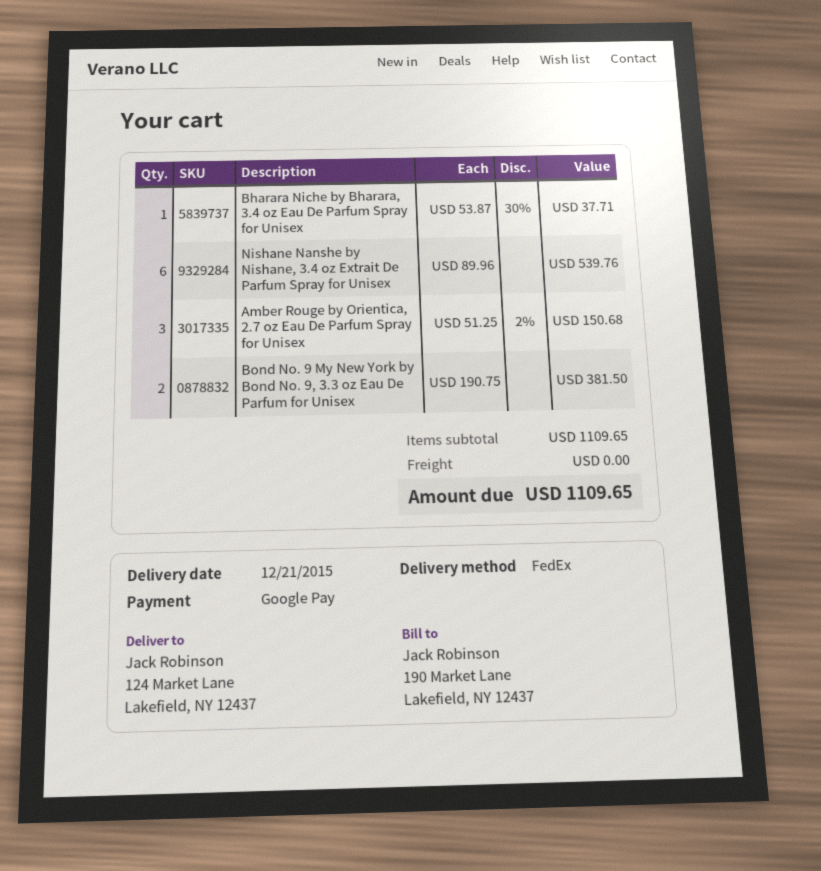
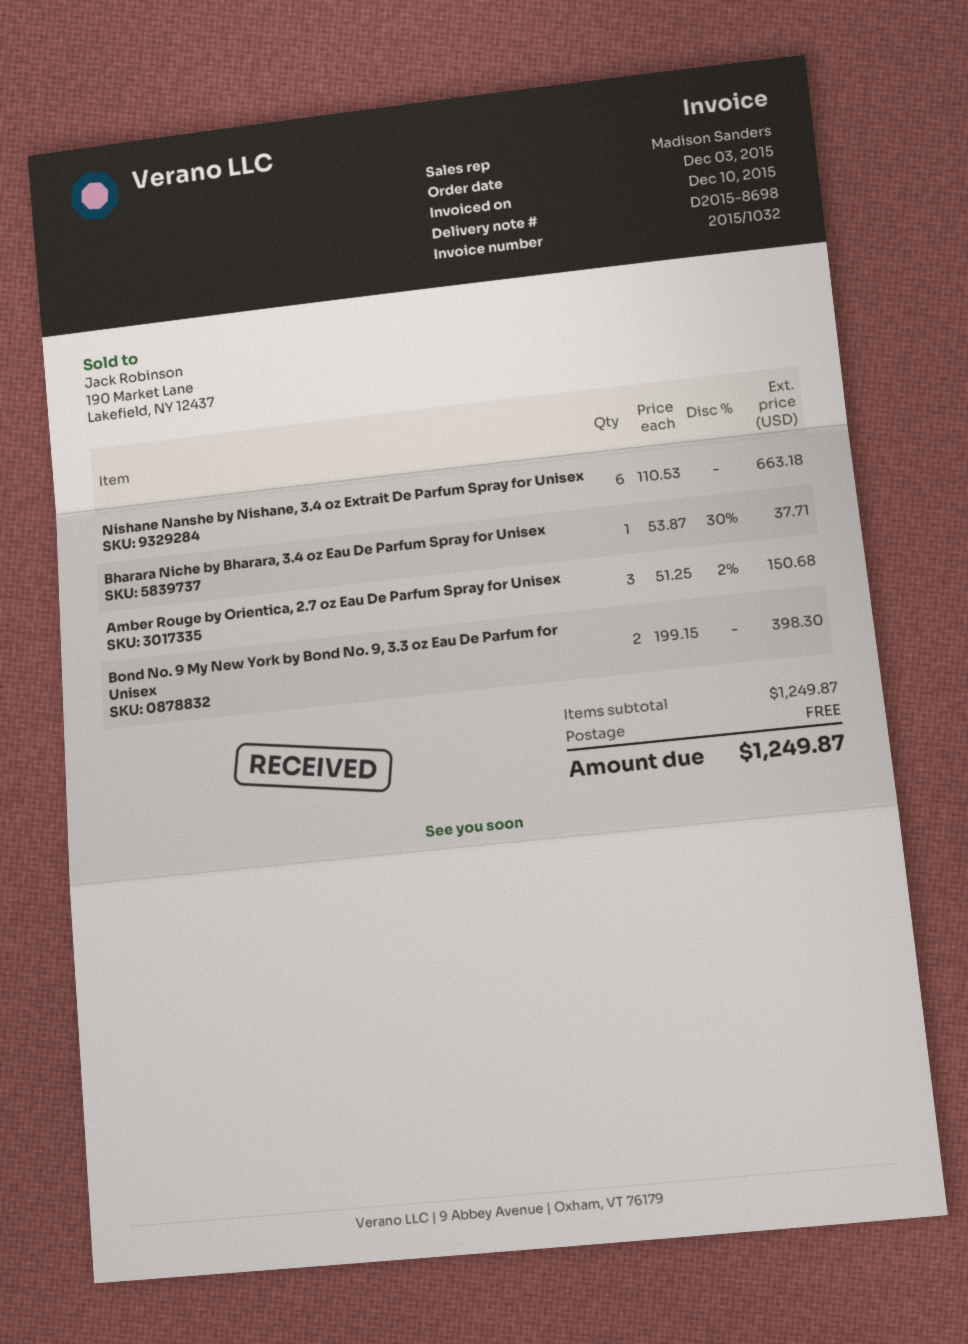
Nishane Nanshe by Nishane, 3.4 oz Extrait De Parfum Spray for Unisex: 6 x 89.96 = 539.76 -> 6 x 110.53 = 663.18
Bond No. 9 My New York by Bond No. 9, 3.3 oz Eau De Parfum for Unisex: 2 x 190.75 = 381.50 -> 2 x 199.15 = 398.30
subtotal: 1109.65 -> 1249.87
total: 1109.65 -> 1249.87

